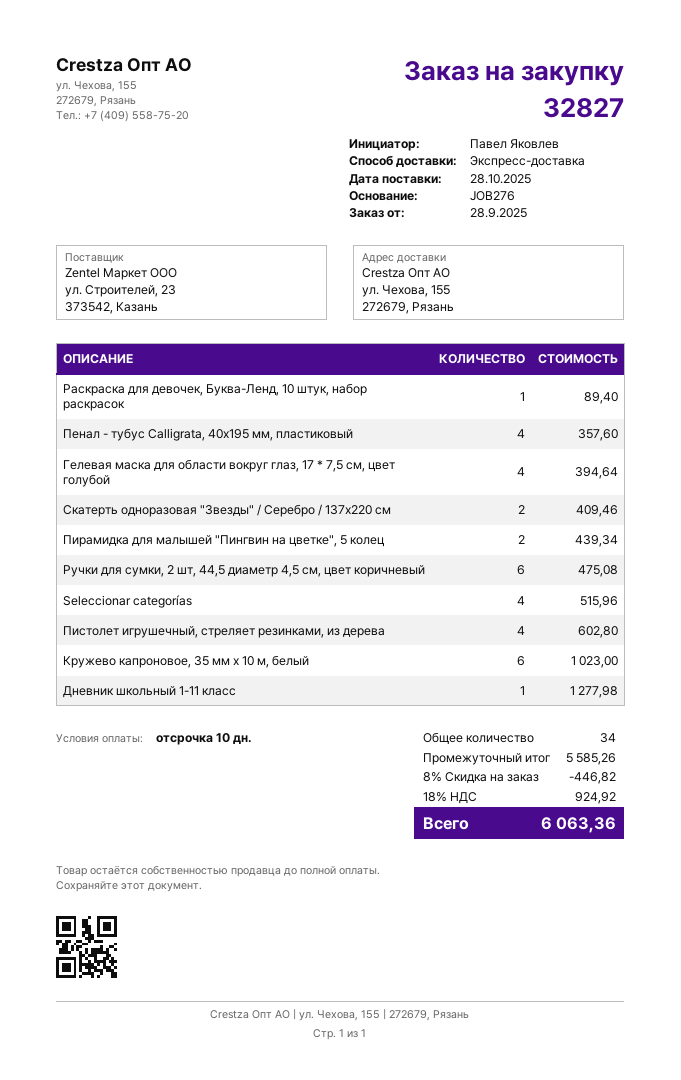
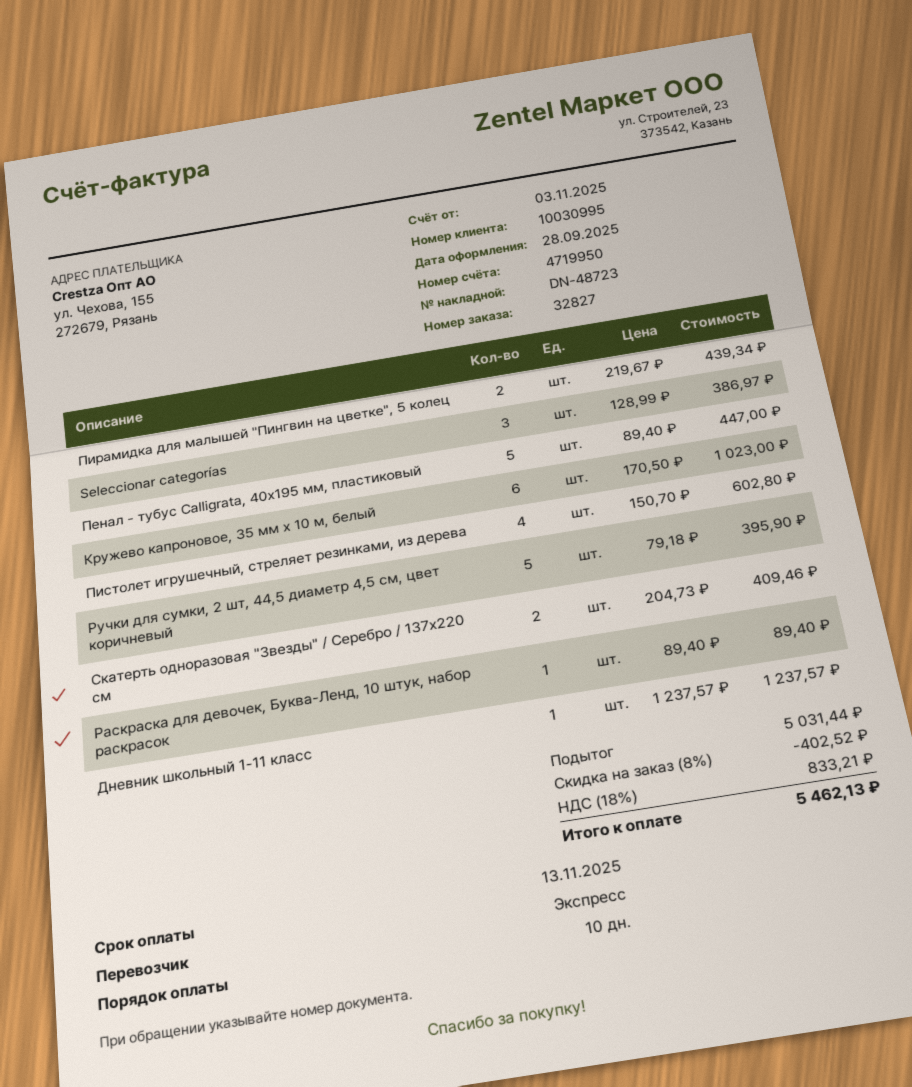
Пенал - тубус Calligrata, 40х195 мм, пластиковый: 4 for 357.60 -> 5 for 447.00
Гелевая маска для области вокруг глаз, 17 * 7,5 см, цвет голубой: 4 for 394.64 -> none
Ручки для сумки, 2 шт, 44,5 диаметр 4,5 см, цвет коричневый: 6 for 475.08 -> 5 for 395.90
Seleccionar categorías: 4 for 515.96 -> 3 for 386.97
Дневник школьный 1-11 класс: 1 for 1277.98 -> 1 for 1237.57
subtotal: 5585.26 -> 5031.44
discount: 8% = 446.82 -> 8% = 402.52
tax: 18% = 924.92 -> 18% = 833.21
total: 6063.36 -> 5462.13

